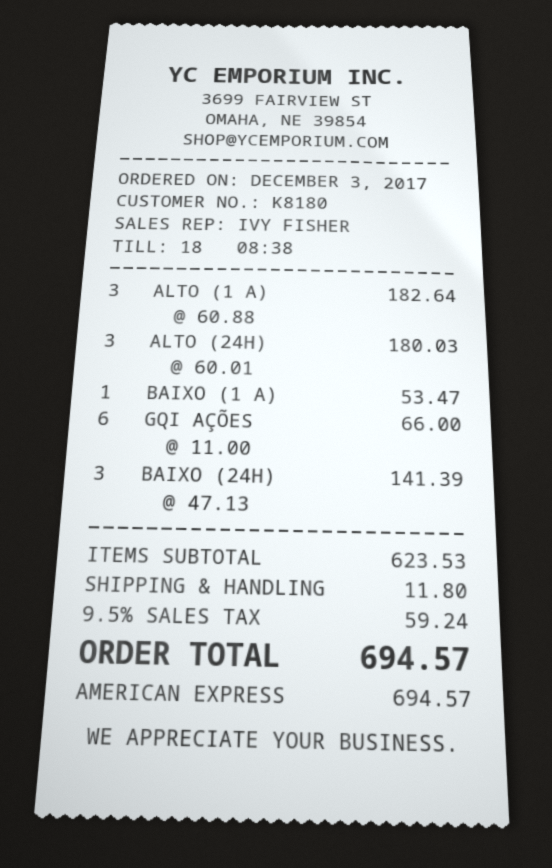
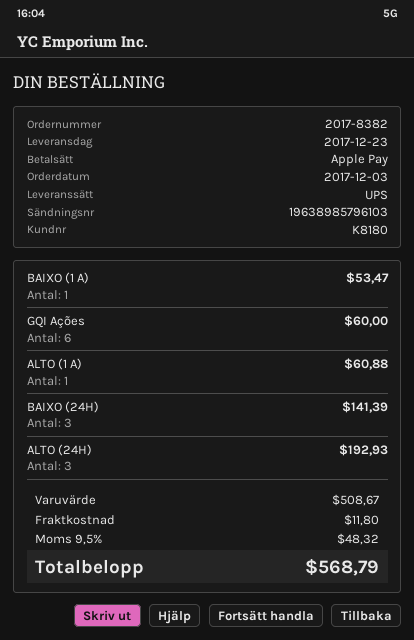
payment method: American Express -> Apple Pay
ALTO (1 A): 3 for 182.64 -> 1 for 60.88
ALTO (24H): 3 for 180.03 -> 3 for 192.93
GQI AÇÕES: 6 for 66.00 -> 6 for 60.00
subtotal: 623.53 -> 508.67
tax: 9.5% = 59.24 -> 9.5% = 48.32
total: 694.57 -> 568.79

